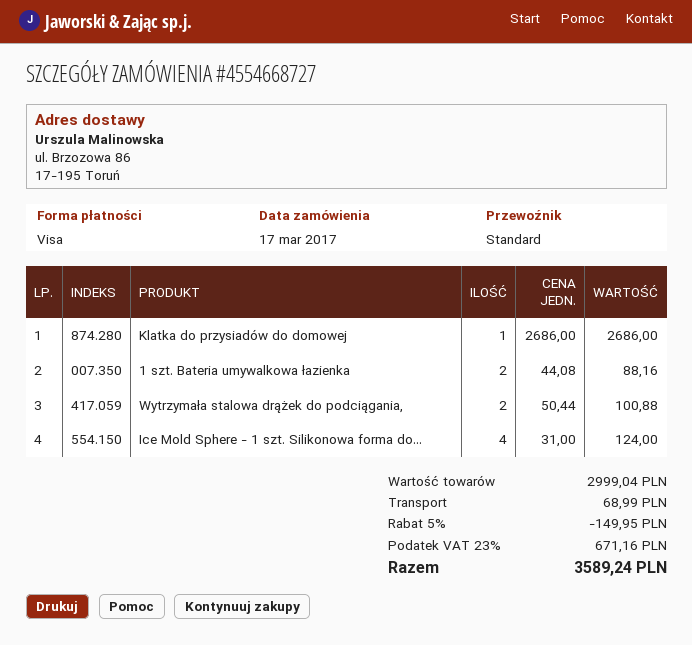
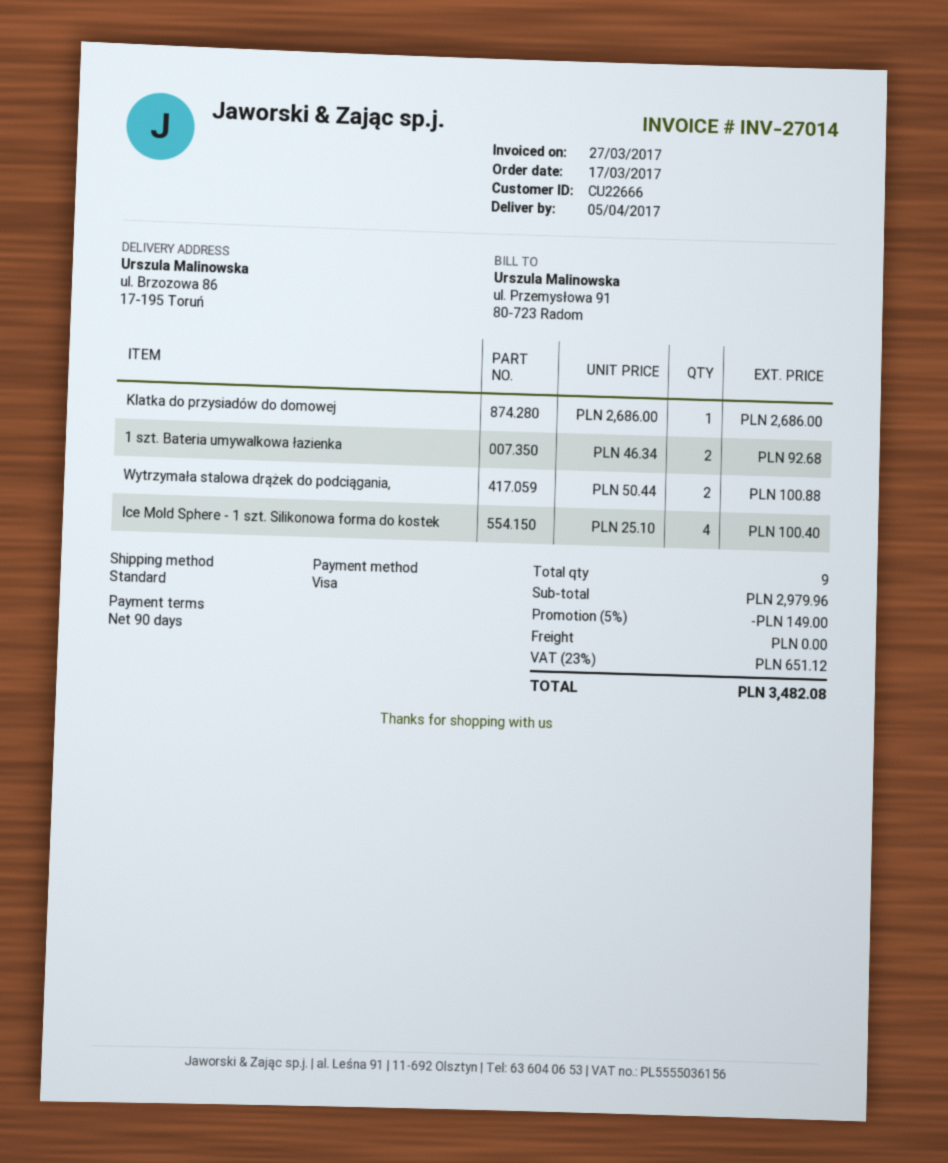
1 szt. Bateria umywalkowa łazienka: 2 x 44.08 = 88.16 -> 2 x 46.34 = 92.68
Ice Mold Sphere - 1 szt. Silikonowa forma do...: 4 x 31.00 = 124.00 -> 4 x 25.10 = 100.40
subtotal: 2999.04 -> 2979.96
discount: 5% = 149.95 -> 5% = 149.00
shipping: 68.99 -> 0.00
tax: 23% = 671.16 -> 23% = 651.12
total: 3589.24 -> 3482.08

